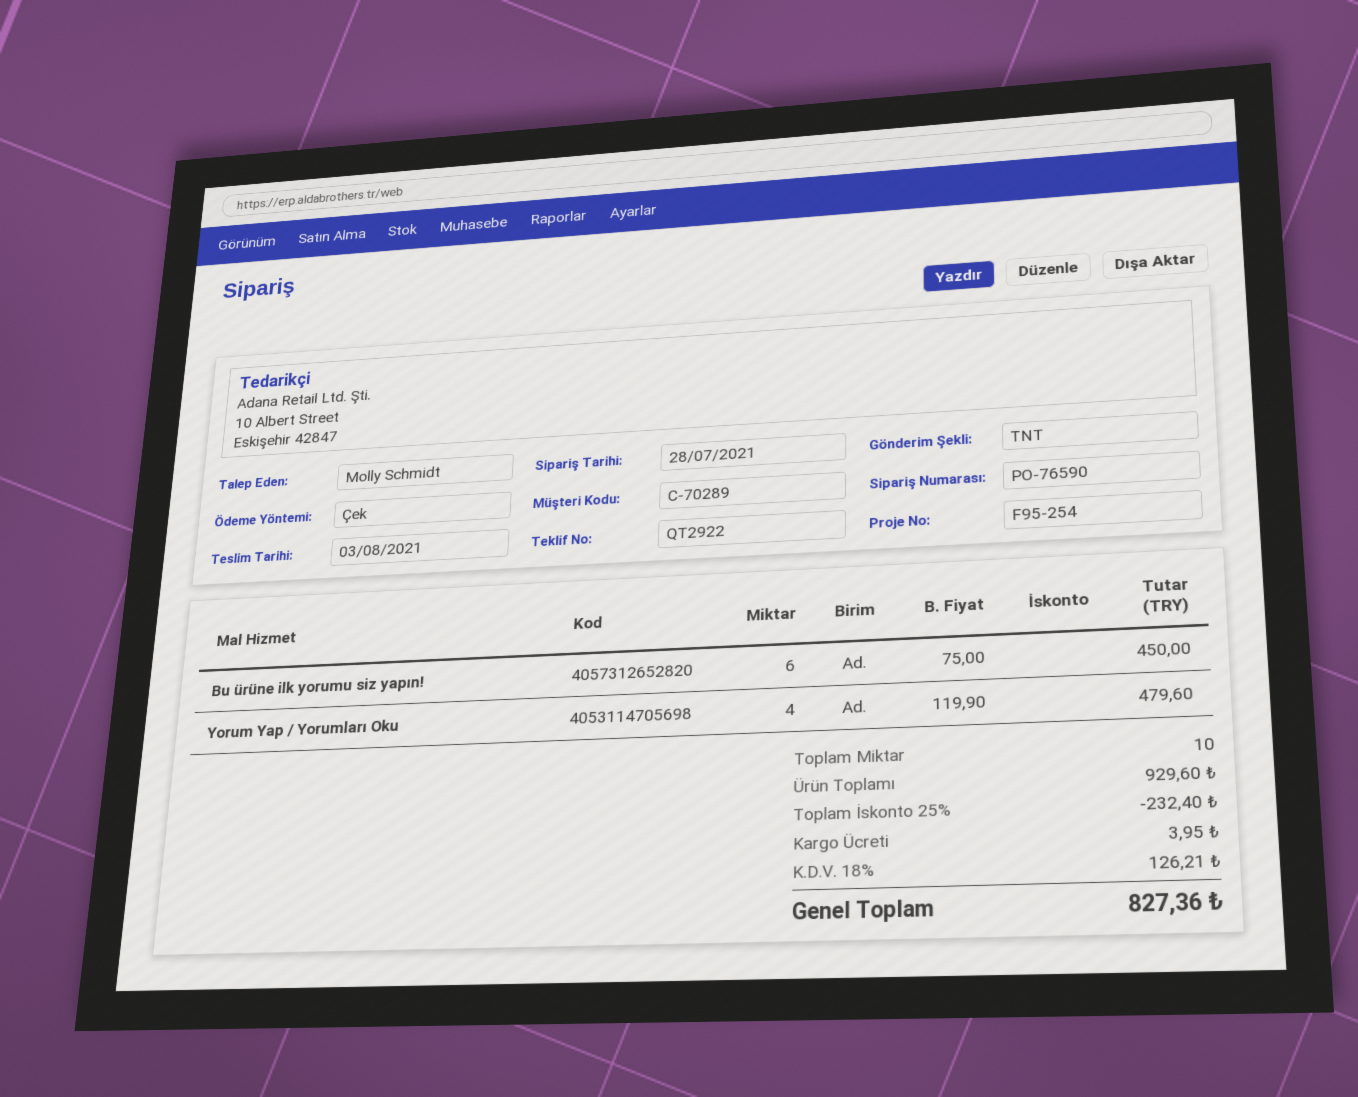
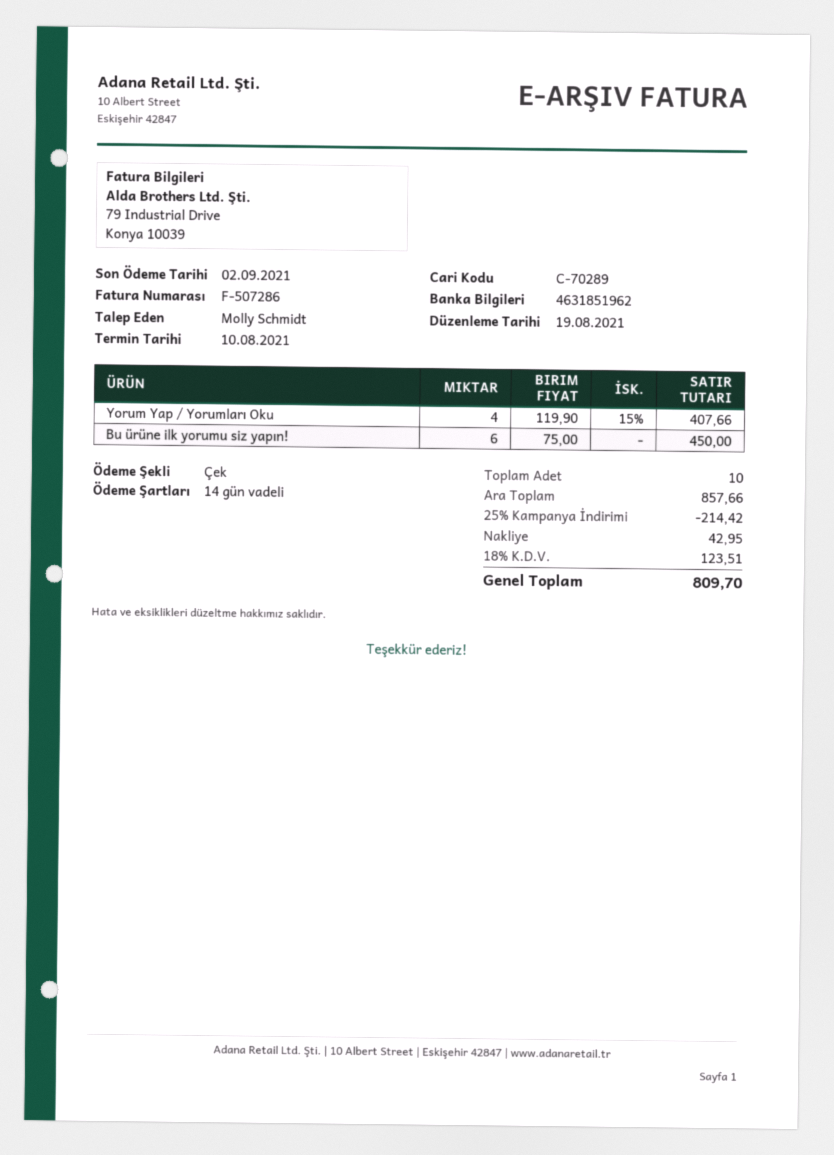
delivery date: 2021-08-03 -> 2021-08-10
Yorum Yap / Yorumları Oku: 4 x 119.90 = 479.60 -> 4 x 119.90 - 15% = 407.66
subtotal: 929.60 -> 857.66
discount: 25% = 232.40 -> 25% = 214.42
shipping: 3.95 -> 42.95
tax: 18% = 126.21 -> 18% = 123.51
total: 827.36 -> 809.70

